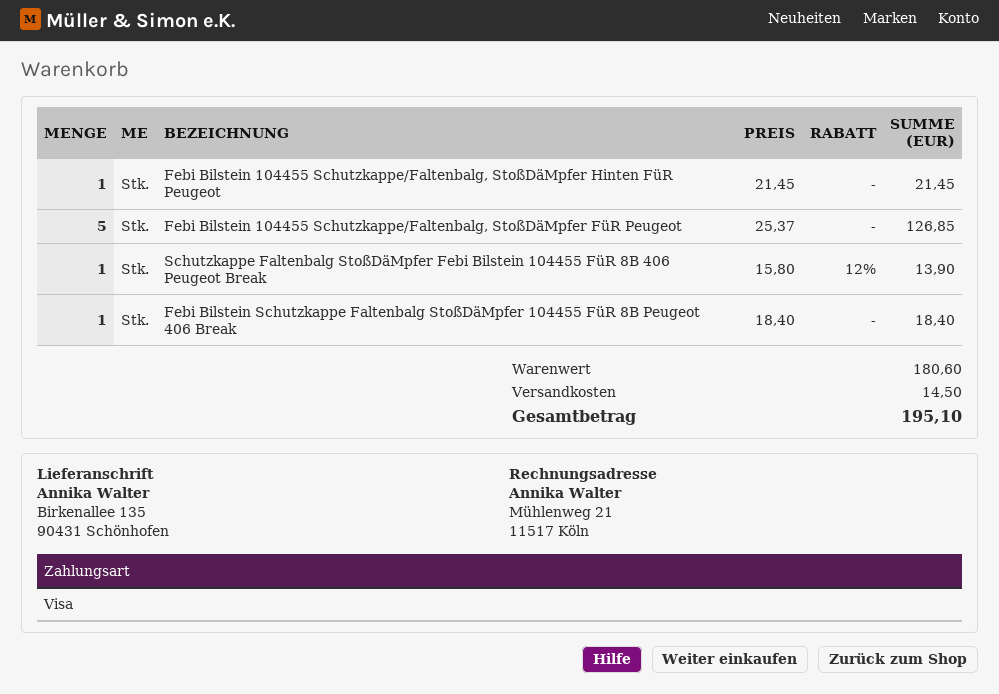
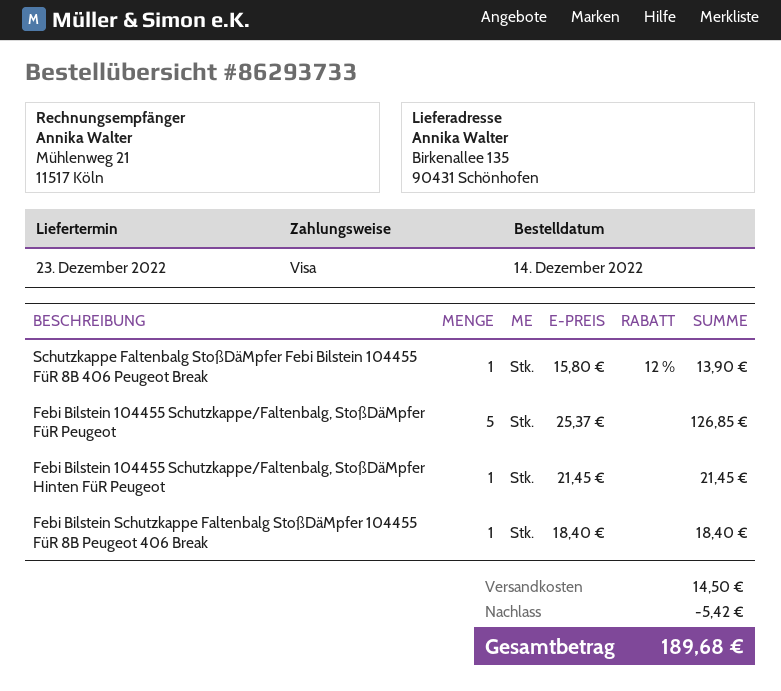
discount: none -> 5.42
total: 195.10 -> 189.68

